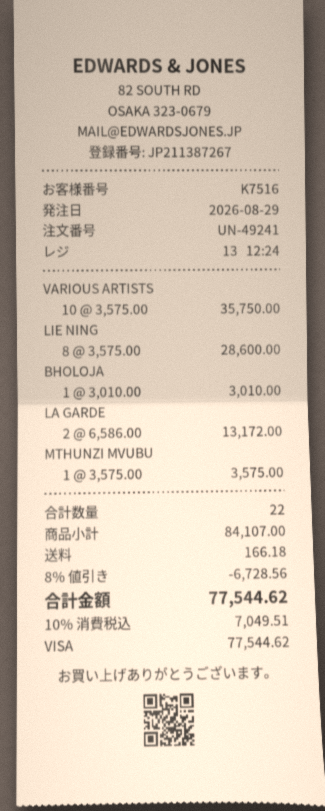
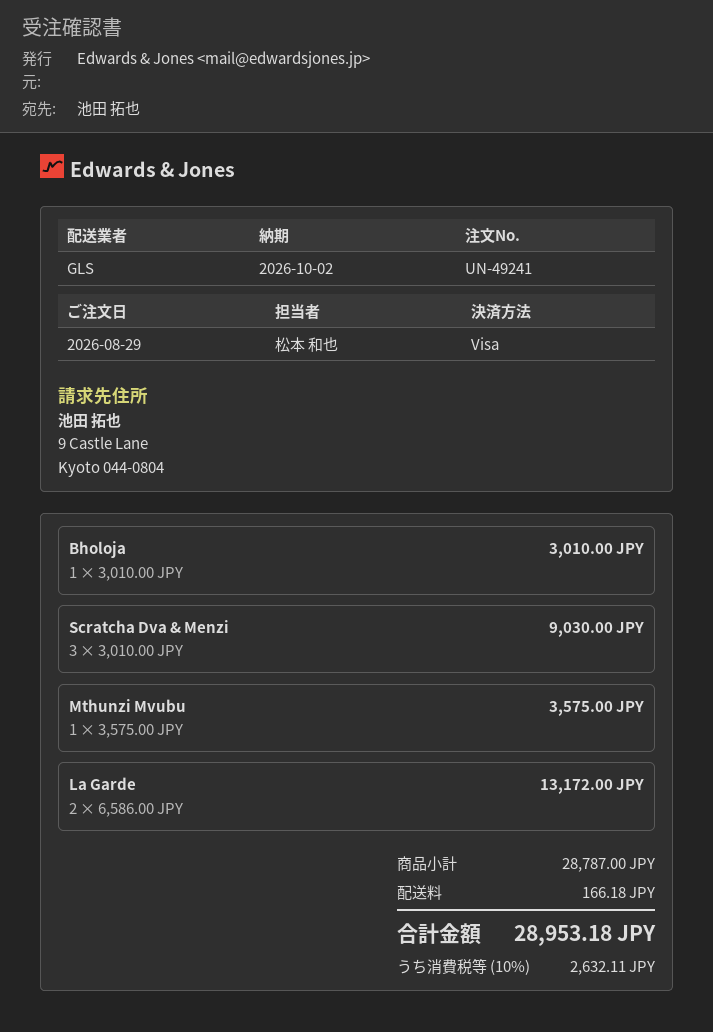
VARIOUS ARTISTS: 10 x 3575.00 = 35750.00 -> none
LIE NING: 8 x 3575.00 = 28600.00 -> none
Scratcha Dva & Menzi: none -> 3 x 3010.00 = 9030.00
subtotal: 84107.00 -> 28787.00
discount: 8% = 6728.56 -> none
tax: 10% = 7049.51 -> 10% = 2632.11
total: 77544.62 -> 28953.18

